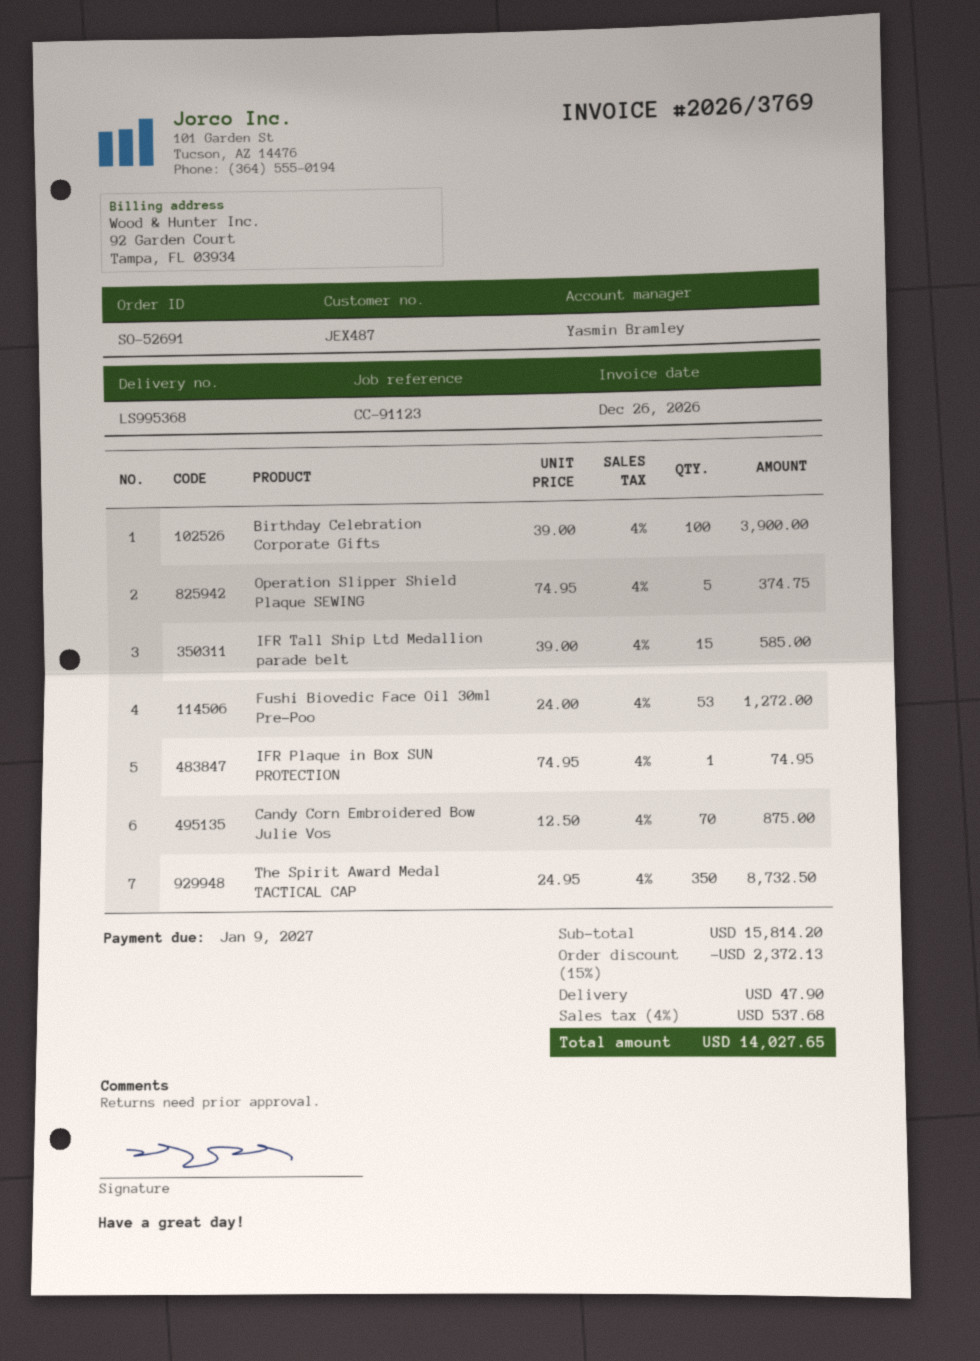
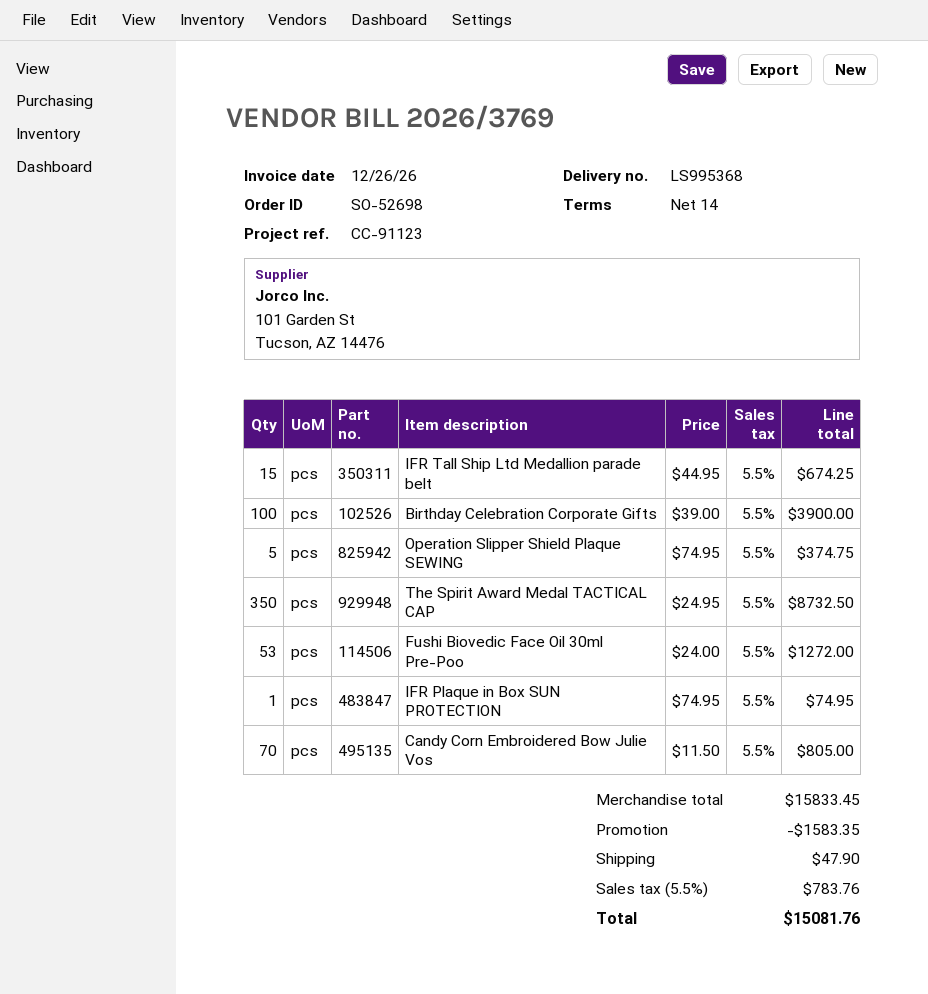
order number: SO-52691 -> SO-52698
IFR Tall Ship Ltd Medallion parade belt: 15 x 39.00 = 585.00 -> 15 x 44.95 = 674.25
Candy Corn Embroidered Bow Julie Vos: 70 x 12.50 = 875.00 -> 70 x 11.50 = 805.00
subtotal: 15814.20 -> 15833.45
discount: 2372.13 -> 1583.35
tax: 4% = 537.68 -> 5.5% = 783.76
total: 14027.65 -> 15081.76

